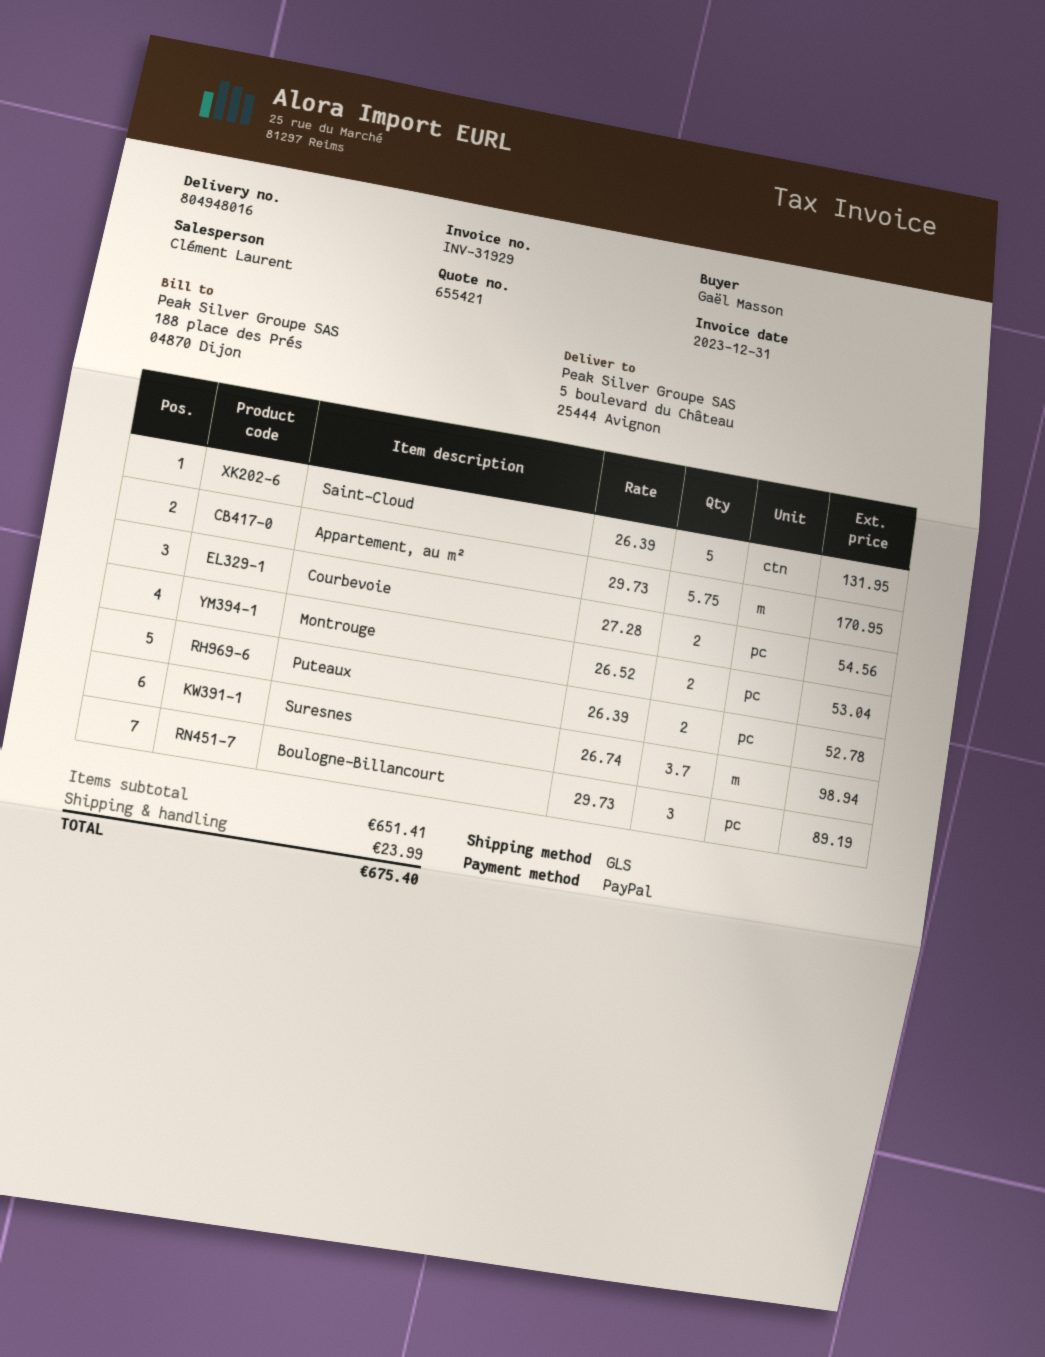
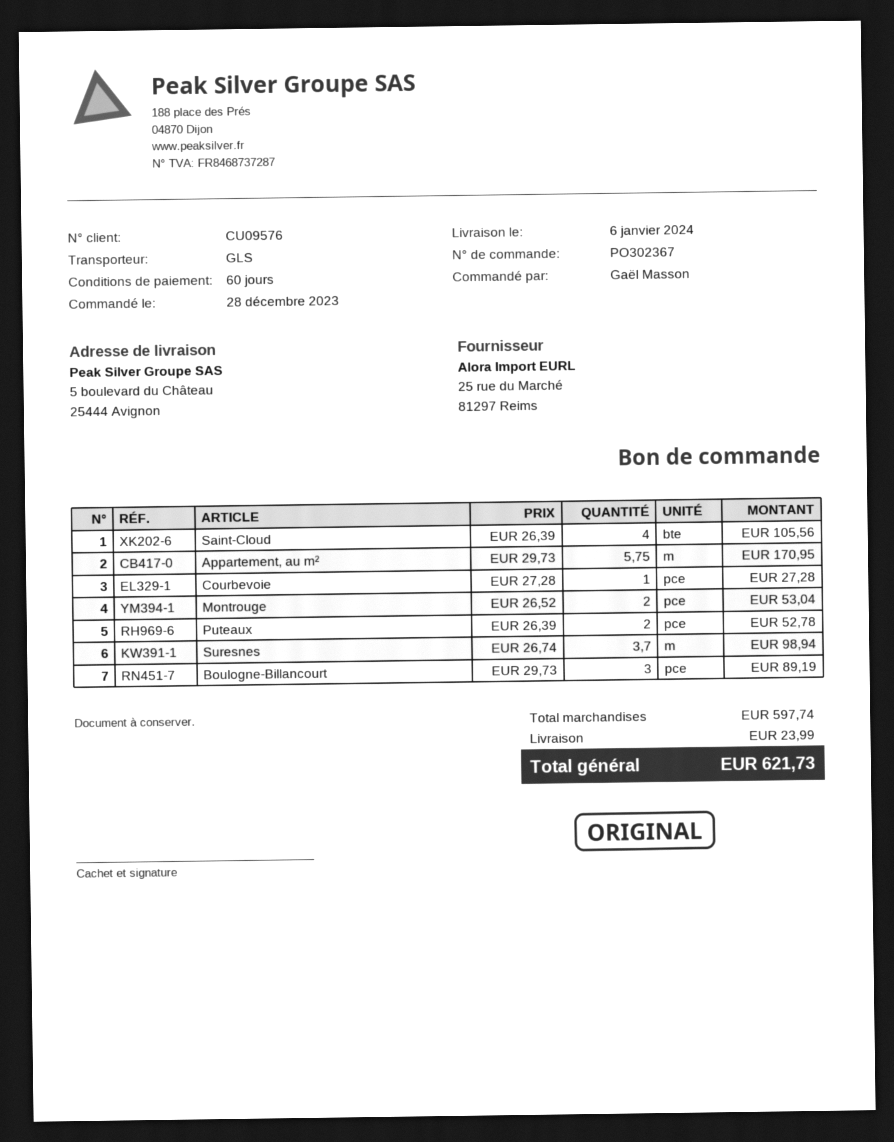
Saint-Cloud: 5 x 26.39 = 131.95 -> 4 x 26.39 = 105.56
Courbevoie: 2 x 27.28 = 54.56 -> 1 x 27.28 = 27.28
subtotal: 651.41 -> 597.74
total: 675.40 -> 621.73

